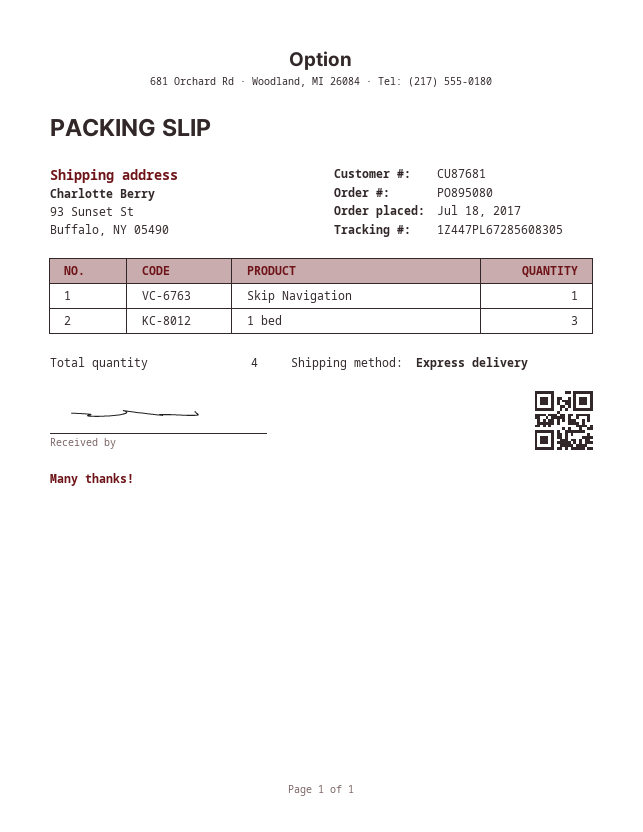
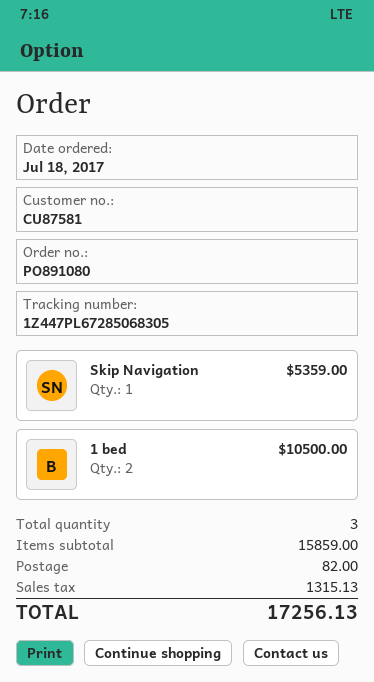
order number: PO895080 -> PO891080
customer number: CU87681 -> CU87581
tracking number: 1Z447PL67285608305 -> 1Z447PL67285068305
1 bed: 3 -> 2
total quantity: 4 -> 3

